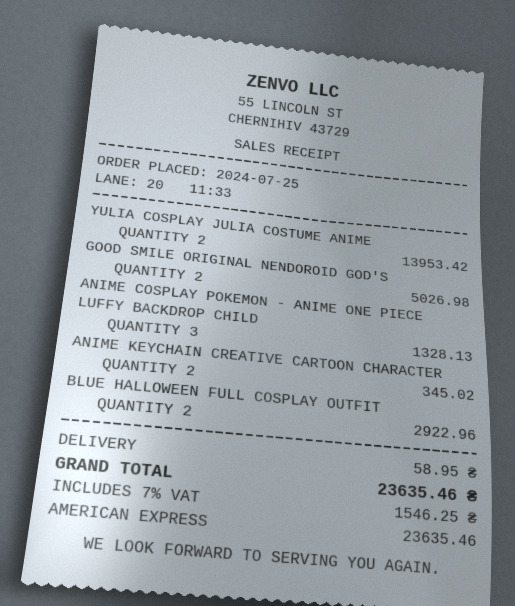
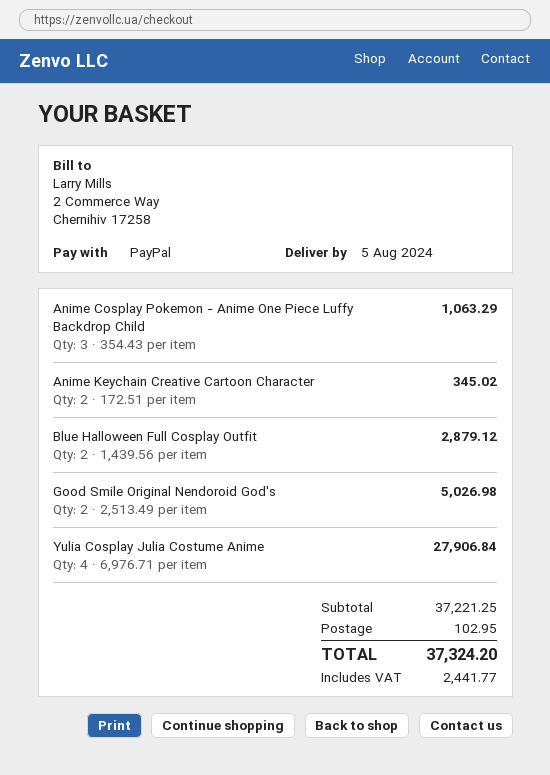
payment method: American Express -> PayPal
YULIA COSPLAY JULIA COSTUME ANIME: 2 for 13953.42 -> 4 for 27906.84
ANIME COSPLAY POKEMON - ANIME ONE PIECE LUFFY BACKDROP CHILD: 3 for 1328.13 -> 3 for 1063.29
BLUE HALLOWEEN FULL COSPLAY OUTFIT: 2 for 2922.96 -> 2 for 2879.12
shipping: 58.95 -> 102.95
tax: 1546.25 -> 2441.77
total: 23635.46 -> 37324.20

